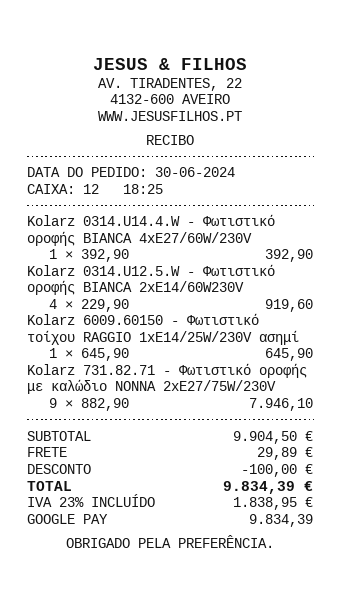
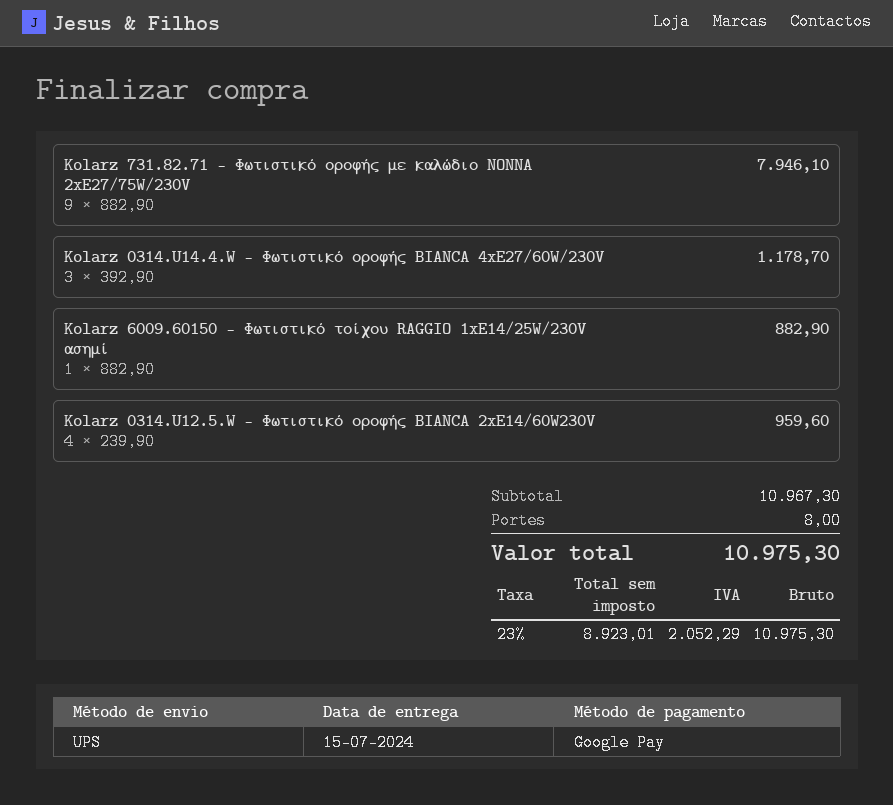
Kolarz 0314.U14.4.W - Φωτιστικό οροφής BIANCA 4xE27/60W/230V: 1 x 392.90 = 392.90 -> 3 x 392.90 = 1178.70
Kolarz 0314.U12.5.W - Φωτιστικό οροφής BIANCA 2xE14/60W230V: 4 x 229.90 = 919.60 -> 4 x 239.90 = 959.60
Kolarz 6009.60150 - Φωτιστικό τοίχου RAGGIO 1xE14/25W/230V ασημί: 1 x 645.90 = 645.90 -> 1 x 882.90 = 882.90
subtotal: 9904.50 -> 10967.30
discount: 100.00 -> none
shipping: 29.89 -> 8.00
tax: 23% = 1838.95 -> 23% = 2052.29
total: 9834.39 -> 10975.30

